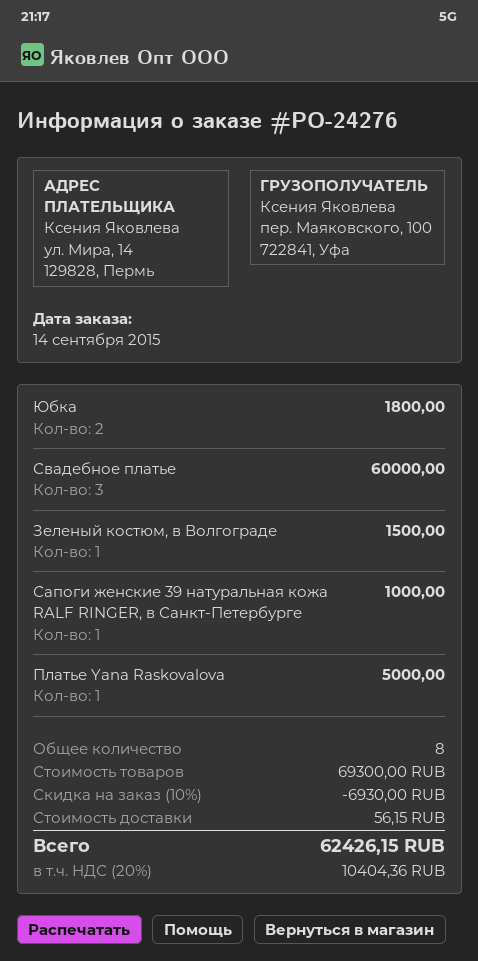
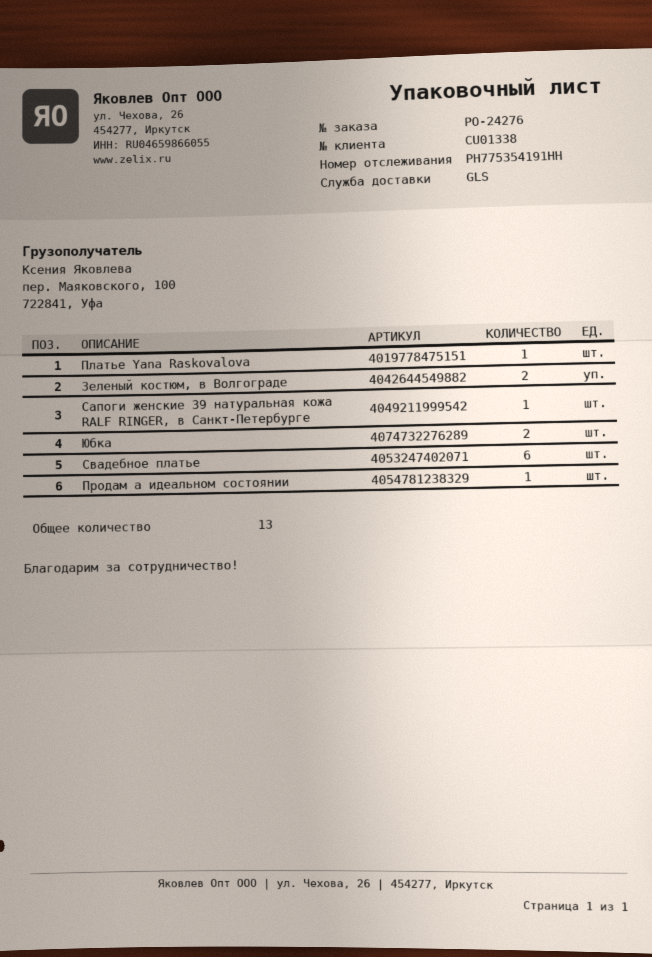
Свадебное платье: 3 -> 6
Зеленый костюм, в Волгограде: 1 -> 2
Продам а идеальном состоянии: none -> 1
total quantity: 8 -> 13

